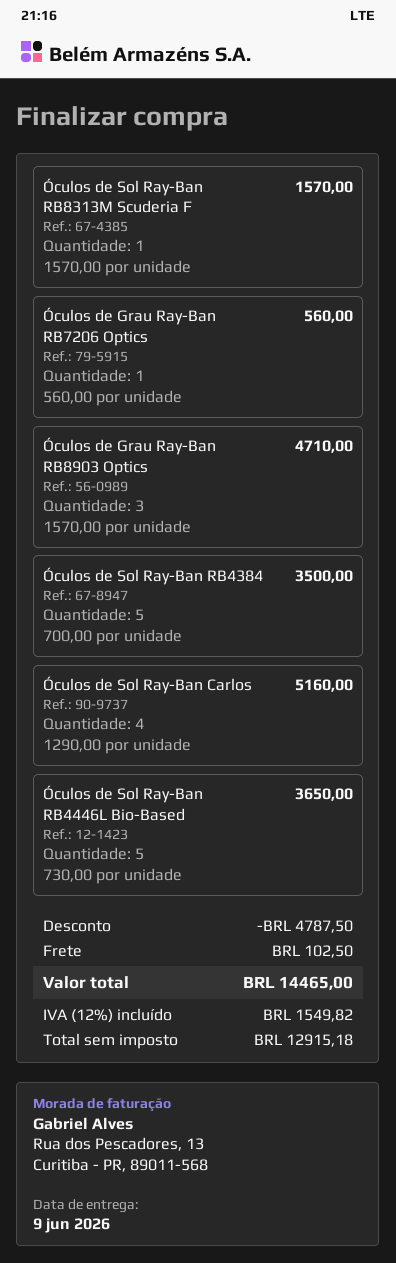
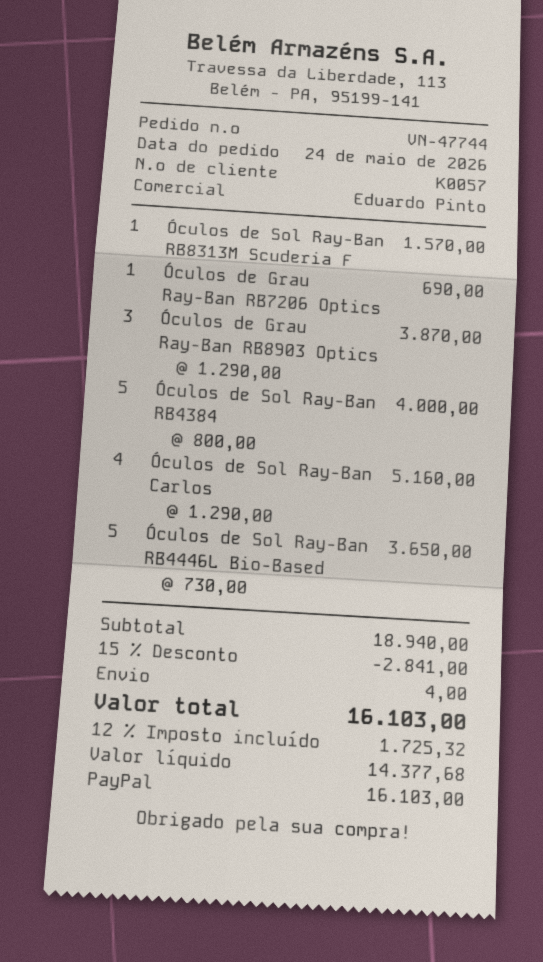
Óculos de Grau Ray-Ban RB7206 Optics: 1 x 560.00 = 560.00 -> 1 x 690.00 = 690.00
Óculos de Grau Ray-Ban RB8903 Optics: 3 x 1570.00 = 4710.00 -> 3 x 1290.00 = 3870.00
Óculos de Sol Ray-Ban RB4384: 5 x 700.00 = 3500.00 -> 5 x 800.00 = 4000.00
discount: 4787.50 -> 2841.00
shipping: 102.50 -> 4.00
net: 12915.18 -> 14377.68
tax: 12% = 1549.82 -> 12% = 1725.32
total: 14465.00 -> 16103.00

